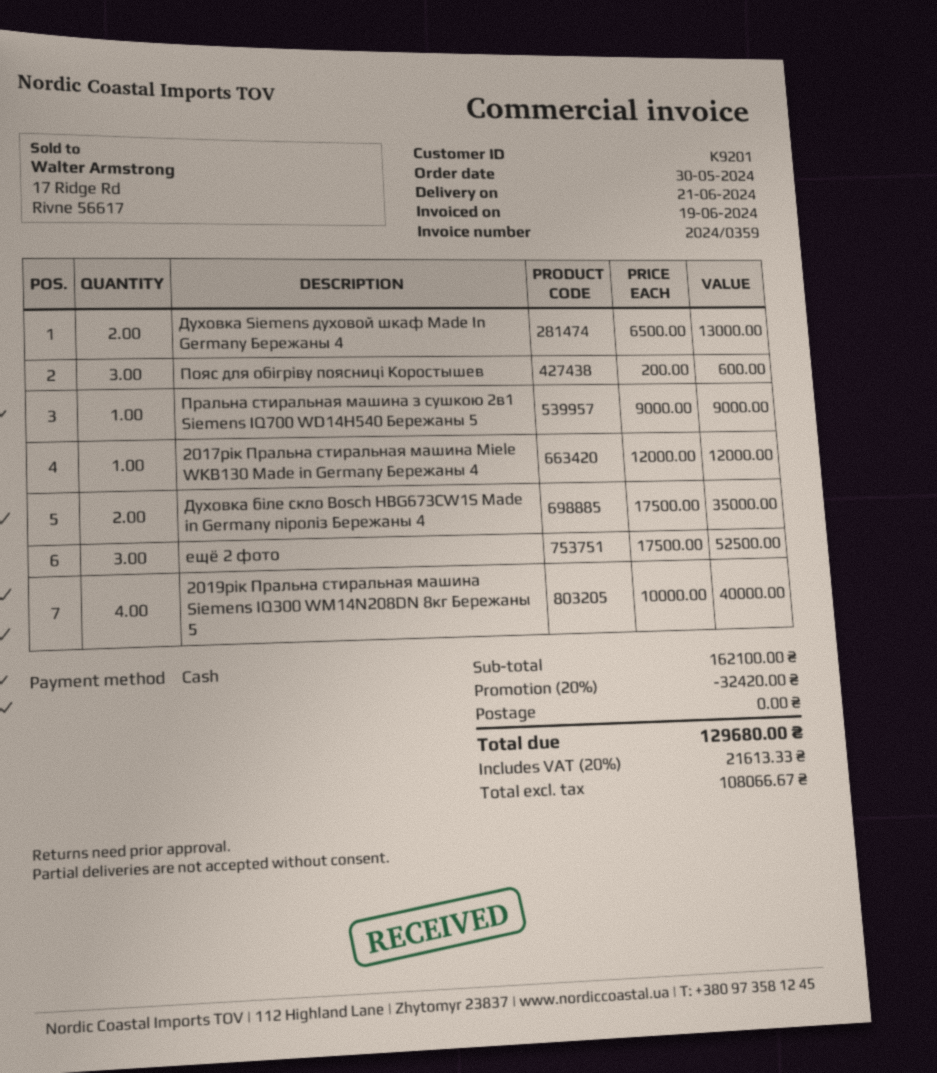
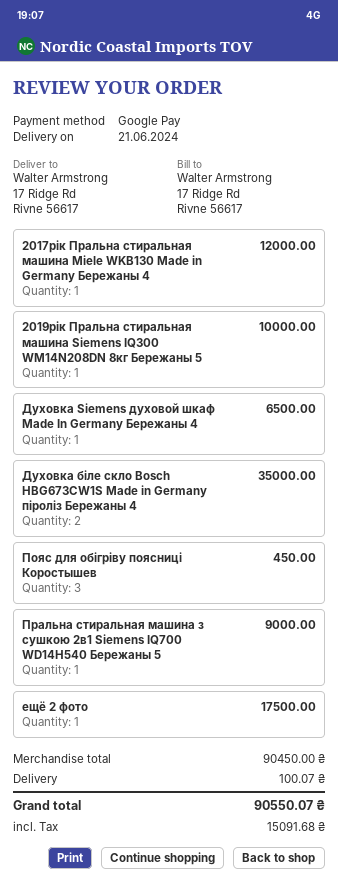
payment method: cash -> Google Pay
Духовка Siemens духовой шкаф Made In Germany Бережаны 4: 2 for 13000.00 -> 1 for 6500.00
Пояс для обігріву поясниці Коростышев: 3 for 600.00 -> 3 for 450.00
ещё 2 фото: 3 for 52500.00 -> 1 for 17500.00
2019рік Пральна стиральная машина Siemens IQ300 WM14N208DN 8кг Бережаны 5: 4 for 40000.00 -> 1 for 10000.00
subtotal: 162100.00 -> 90450.00
discount: 20% = 32420.00 -> none
shipping: 0.00 -> 100.07
tax: 21613.33 -> 15091.68
total: 129680.00 -> 90550.07

